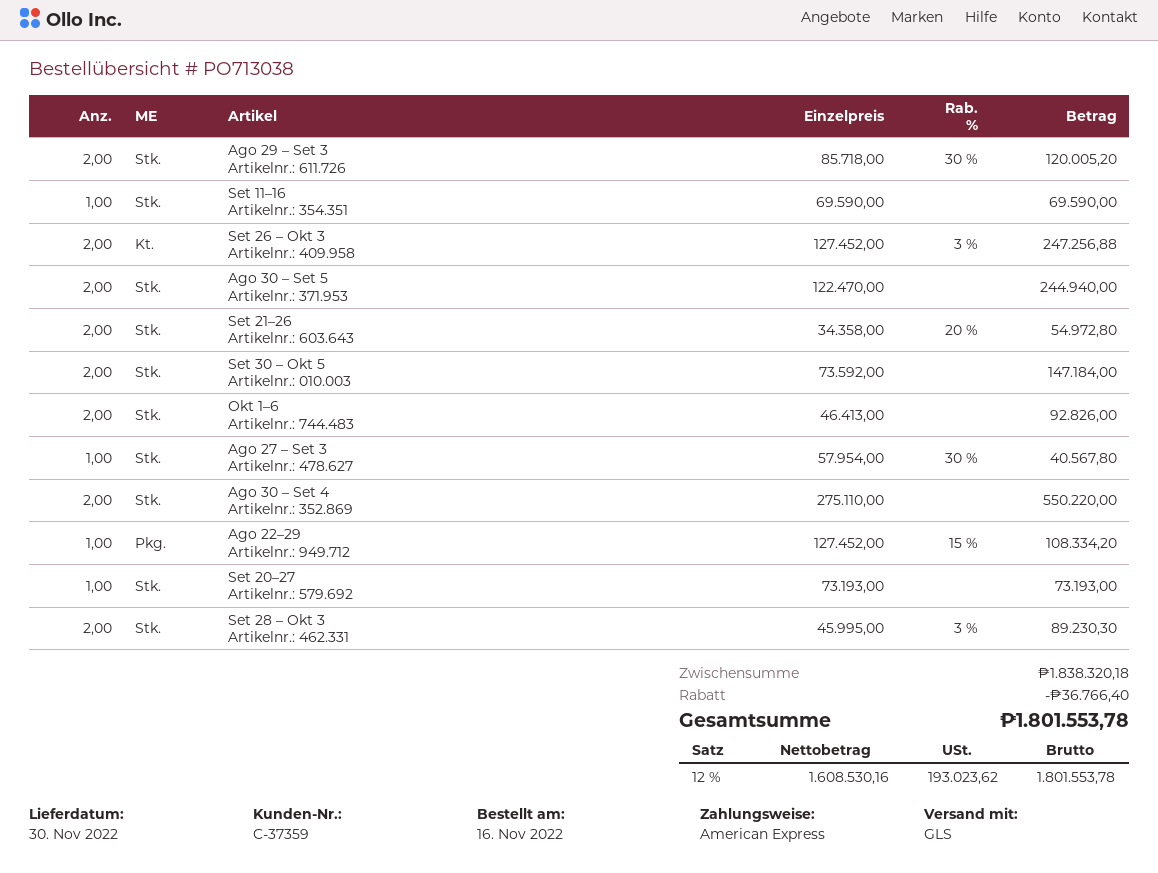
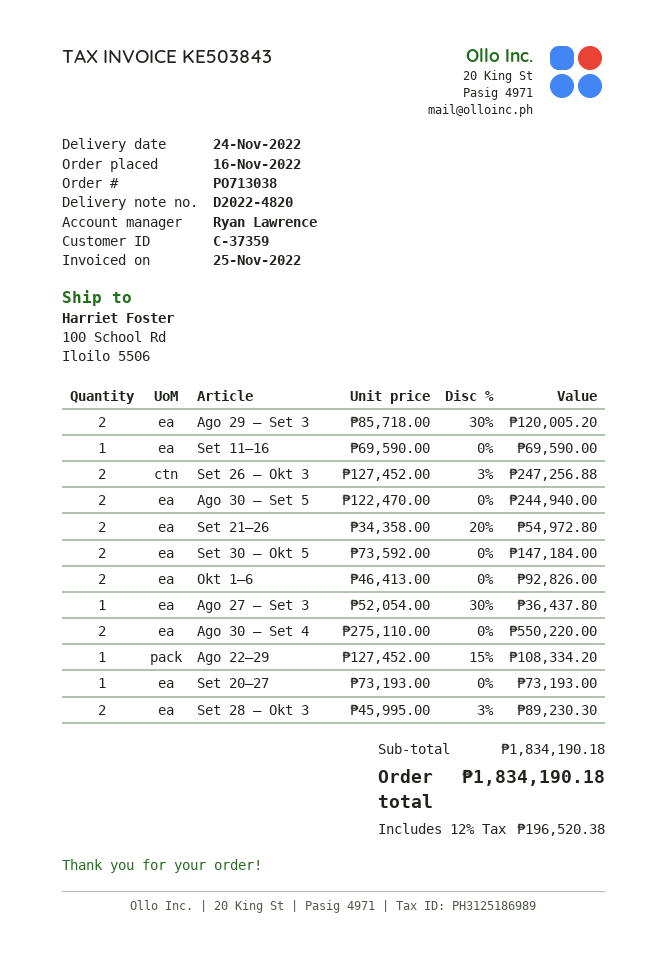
delivery date: 2022-11-30 -> 2022-11-24
Ago 27 – Set 3: 1 x 57954.00 - 30% = 40567.80 -> 1 x 52054.00 - 30% = 36437.80
subtotal: 1838320.18 -> 1834190.18
discount: 36766.40 -> none
tax: 12% = 193023.62 -> 12% = 196520.38
total: 1801553.78 -> 1834190.18

